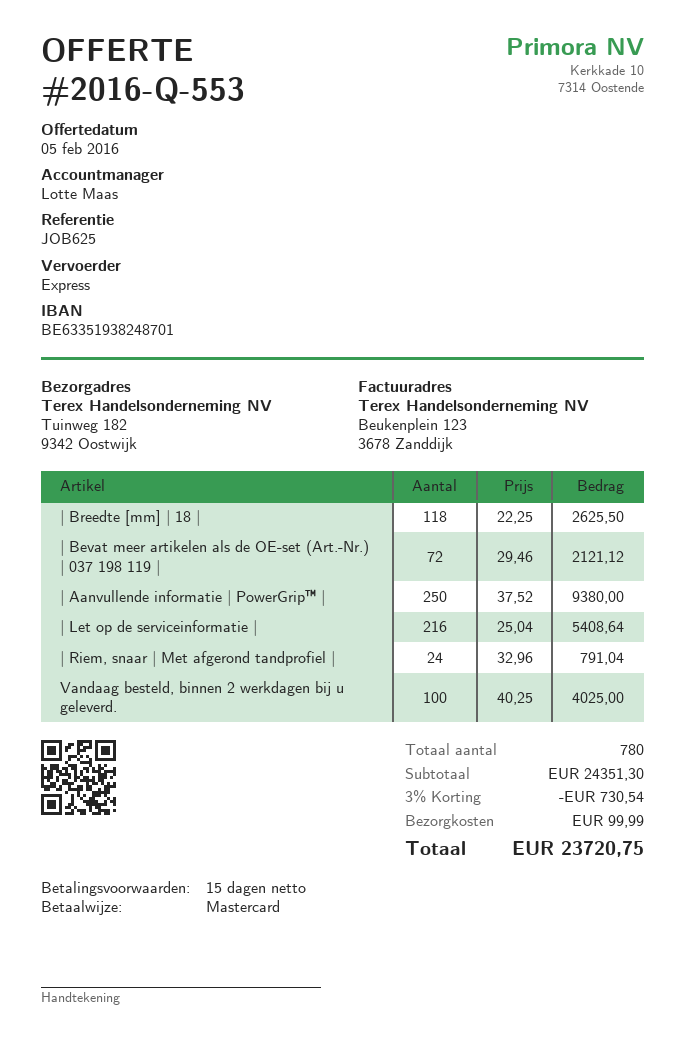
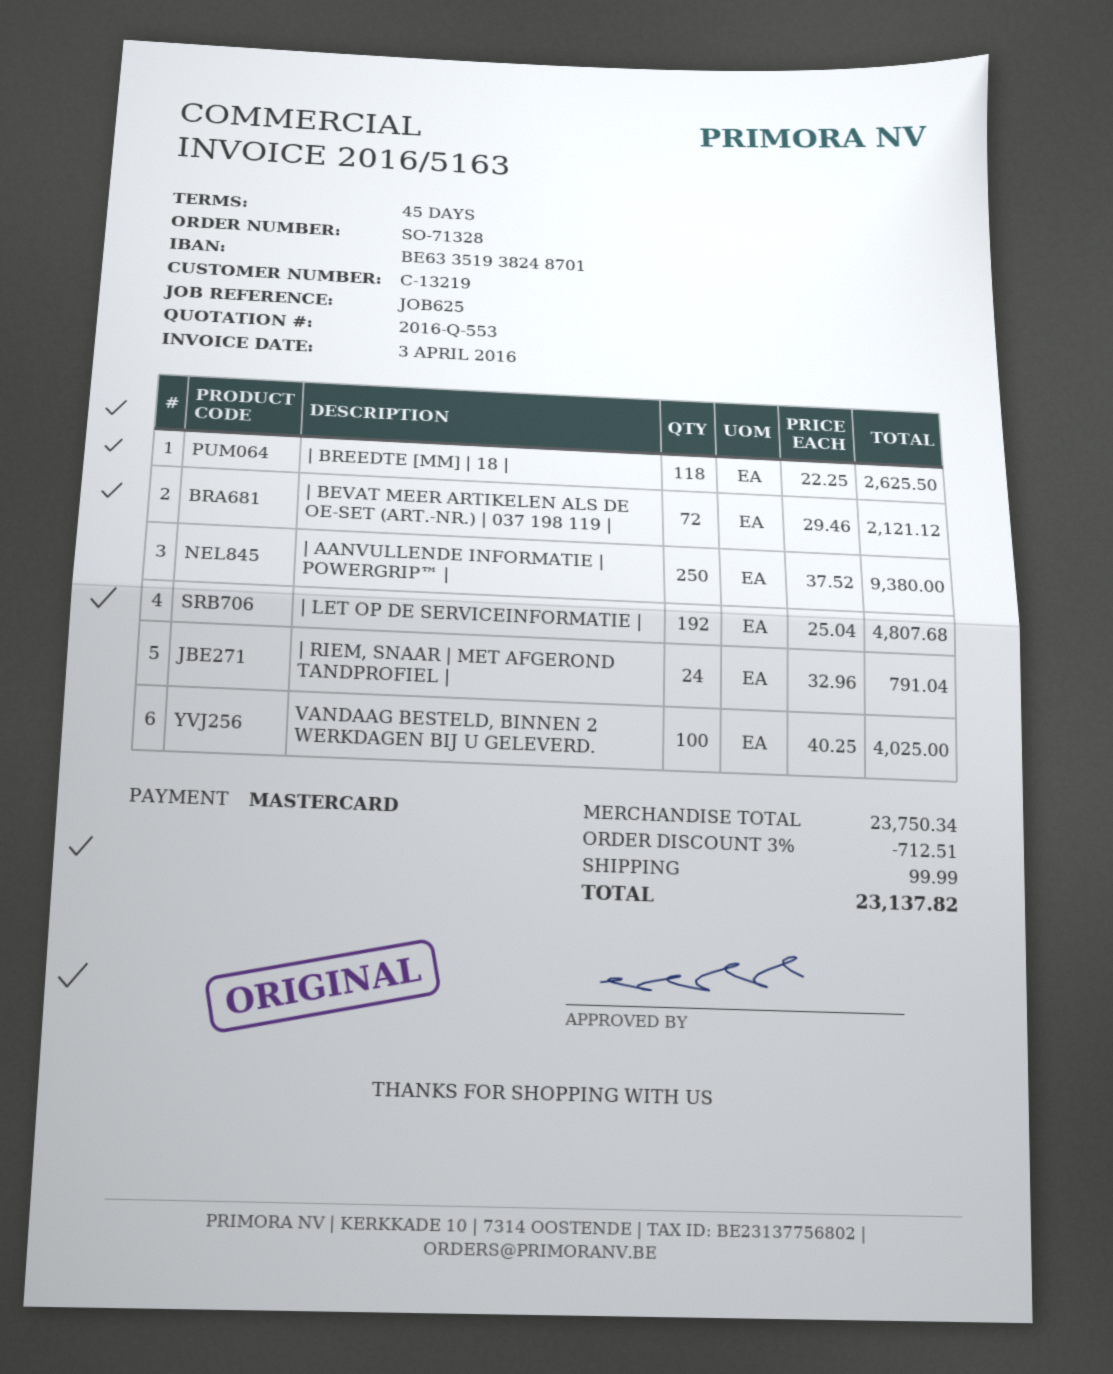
payment terms: 15 days -> 45 days
| Let op de serviceinformatie |: 216 x 25.04 = 5408.64 -> 192 x 25.04 = 4807.68
subtotal: 24351.30 -> 23750.34
discount: 3% = 730.54 -> 3% = 712.51
total: 23720.75 -> 23137.82

